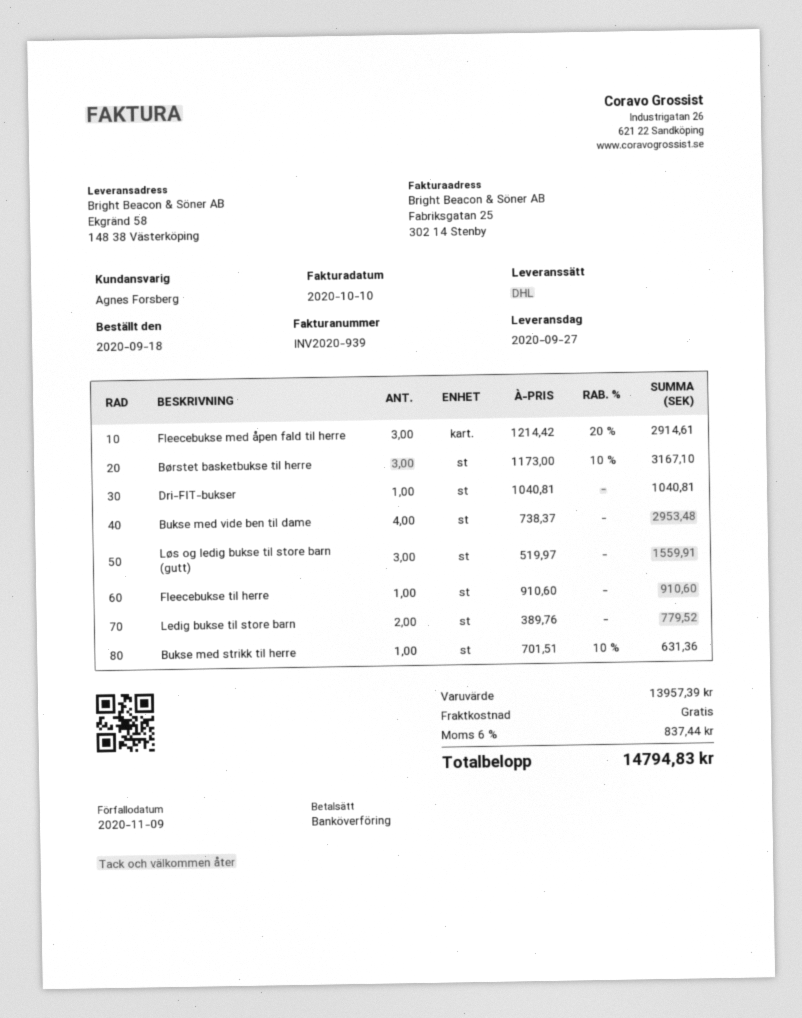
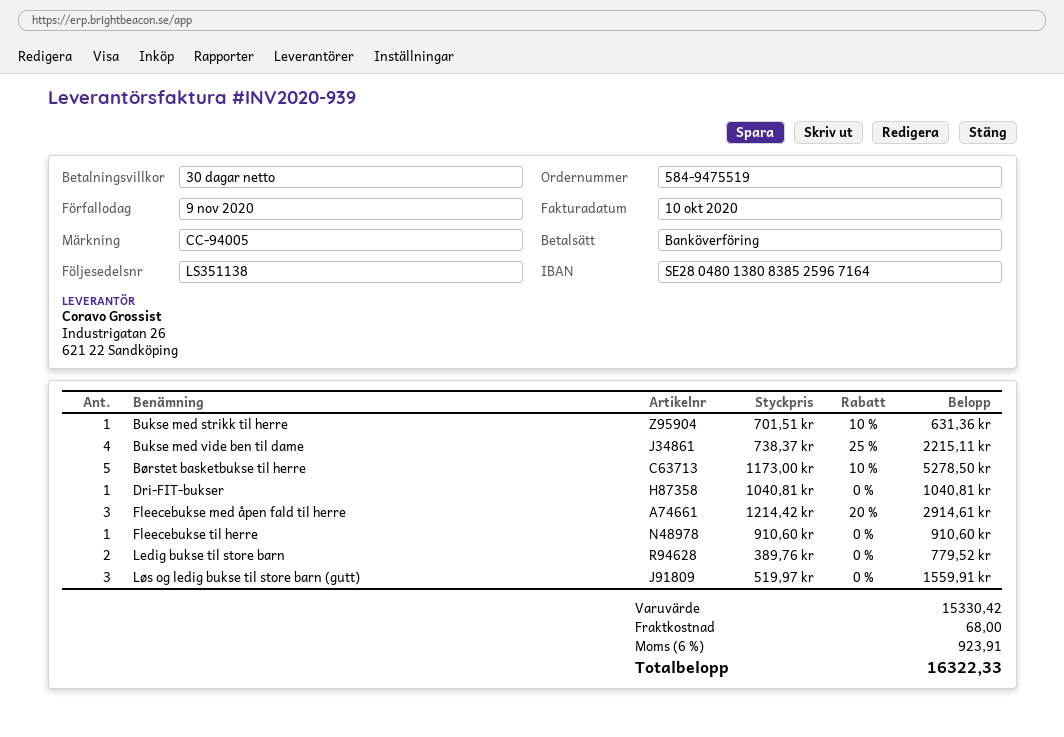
Børstet basketbukse til herre: 3 x 1173.00 - 10% = 3167.10 -> 5 x 1173.00 - 10% = 5278.50
Bukse med vide ben til dame: 4 x 738.37 = 2953.48 -> 4 x 738.37 - 25% = 2215.11
subtotal: 13957.39 -> 15330.42
shipping: 0.00 -> 68.00
tax: 6% = 837.44 -> 6% = 923.91
total: 14794.83 -> 16322.33

